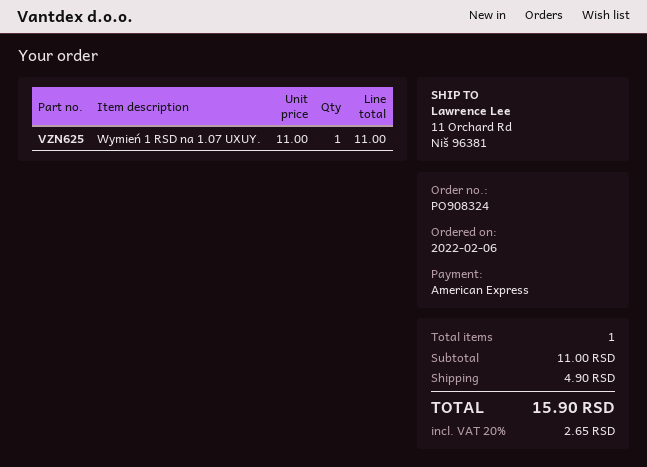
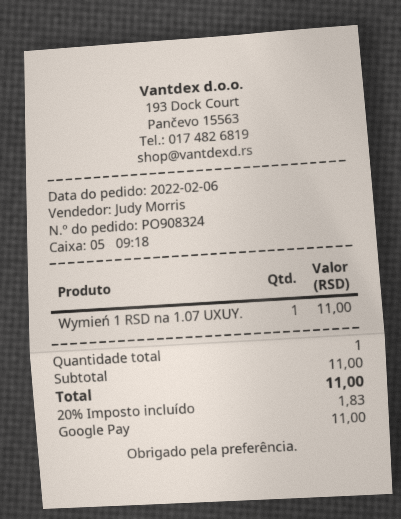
payment method: American Express -> Google Pay
shipping: 4.90 -> none
tax: 20% = 2.65 -> 20% = 1.83
total: 15.90 -> 11.00

